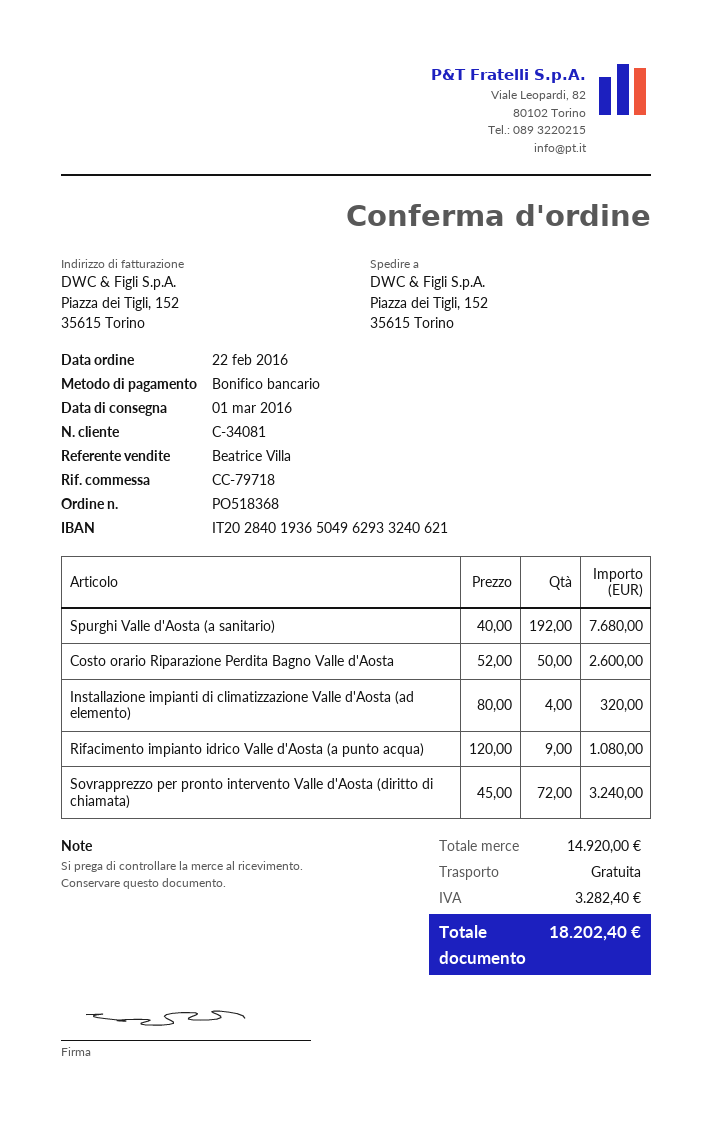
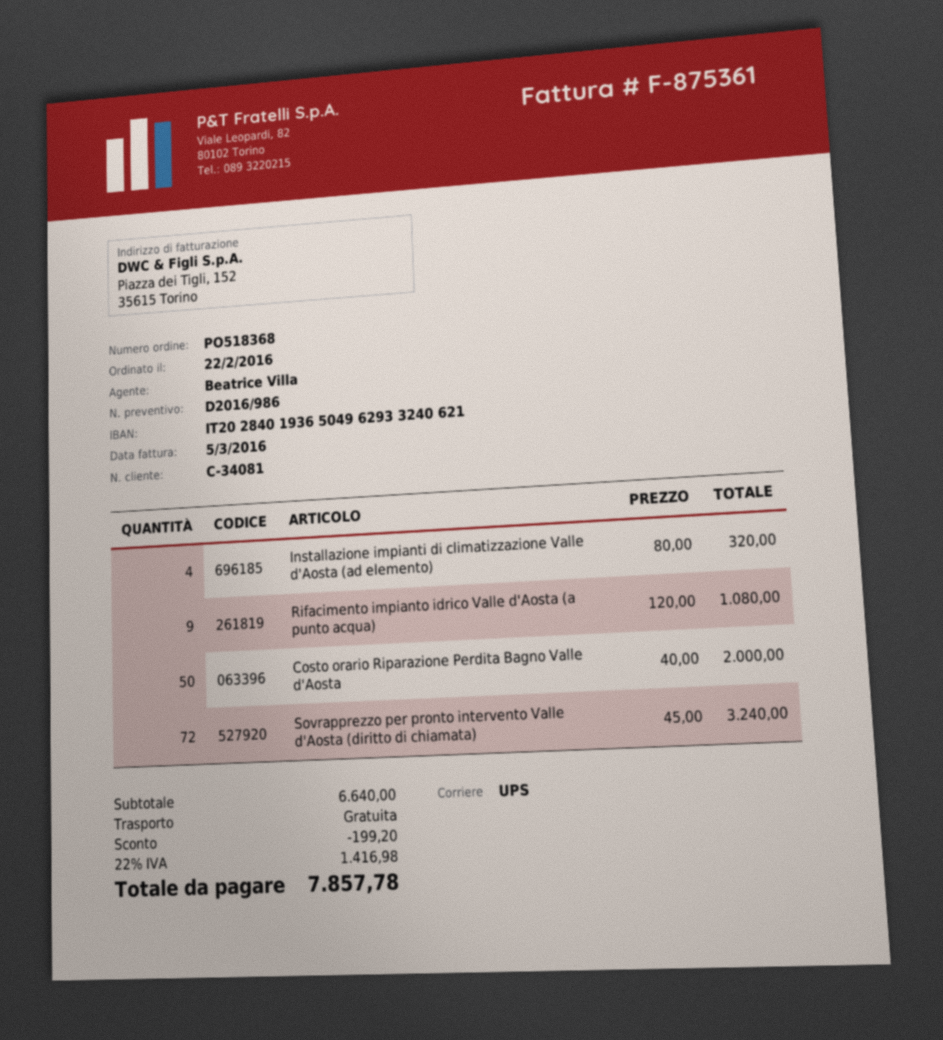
Spurghi Valle d'Aosta (a sanitario): 192 x 40.00 = 7680.00 -> none
Costo orario Riparazione Perdita Bagno Valle d'Aosta: 50 x 52.00 = 2600.00 -> 50 x 40.00 = 2000.00
subtotal: 14920.00 -> 6640.00
discount: none -> 199.20
tax: 3282.40 -> 1416.98
total: 18202.40 -> 7857.78

